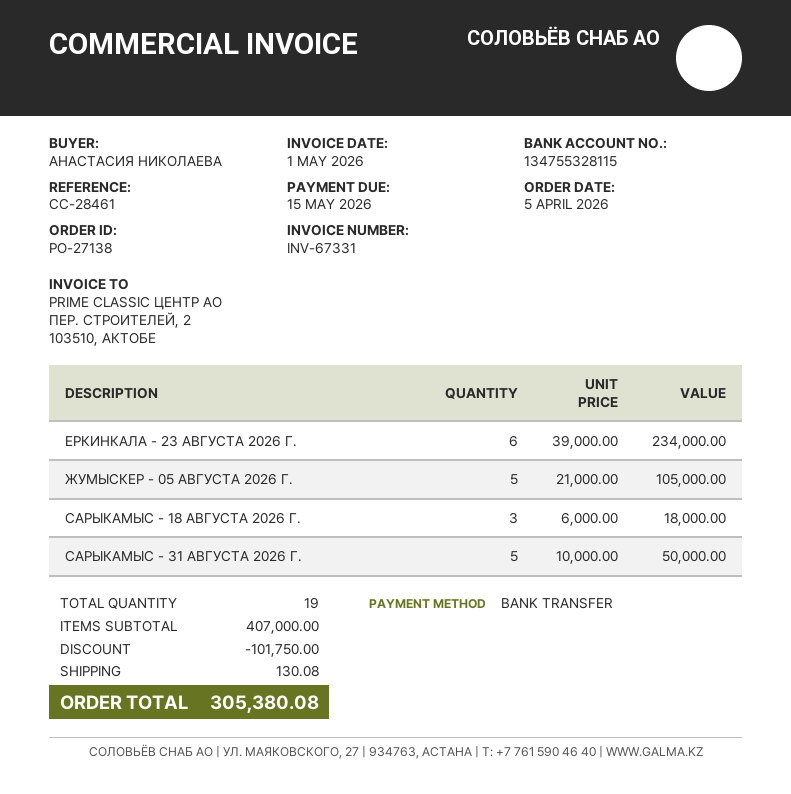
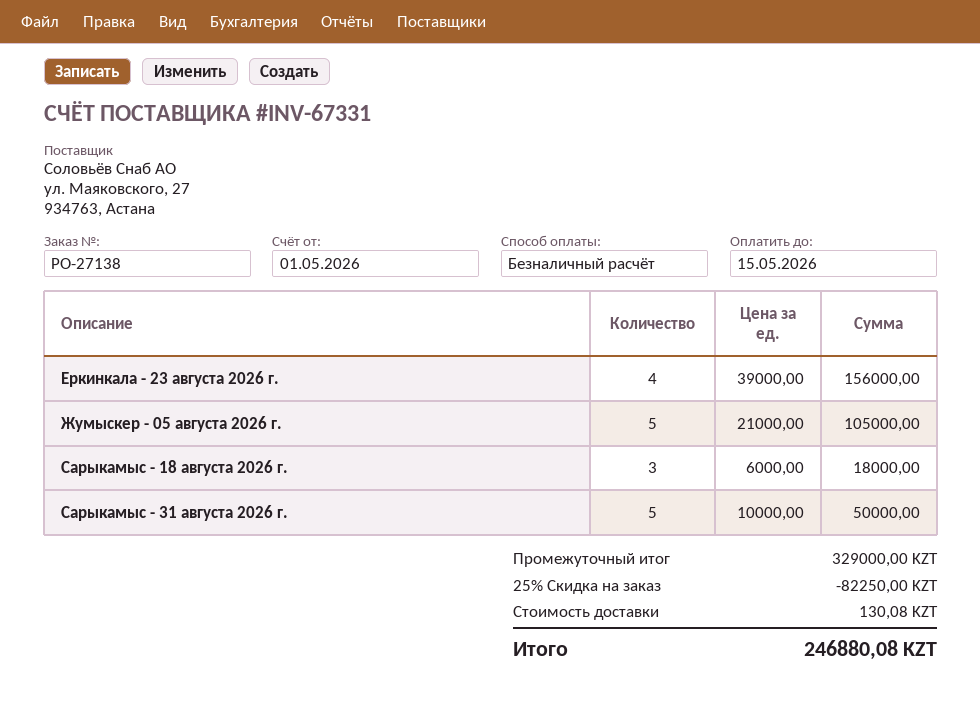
ЕРКИНКАЛА - 23 АВГУСТА 2026 Г.: 6 x 39000.00 = 234000.00 -> 4 x 39000.00 = 156000.00
subtotal: 407000.00 -> 329000.00
discount: 101750.00 -> 82250.00
total: 305380.08 -> 246880.08

